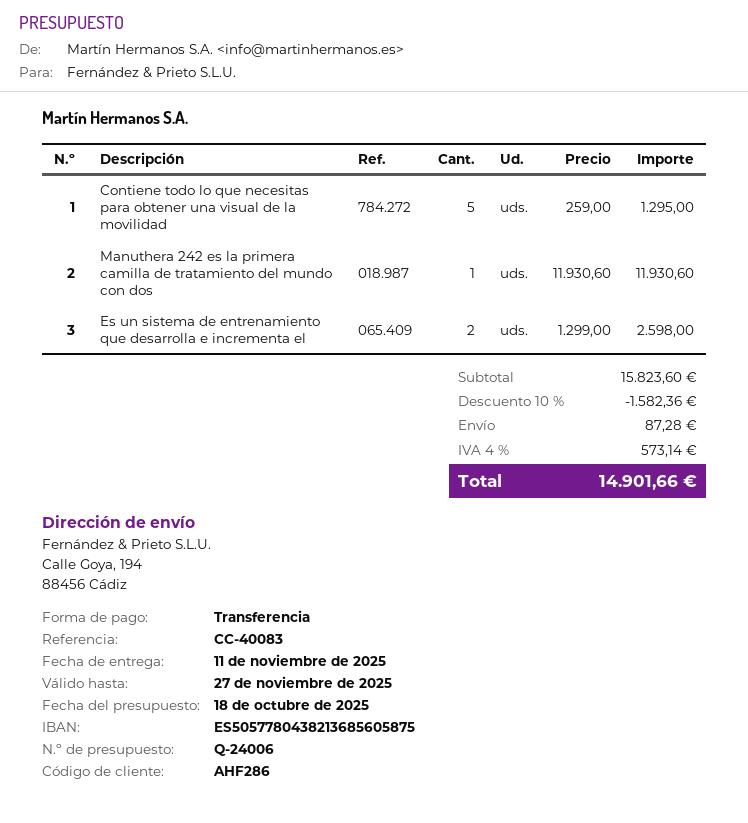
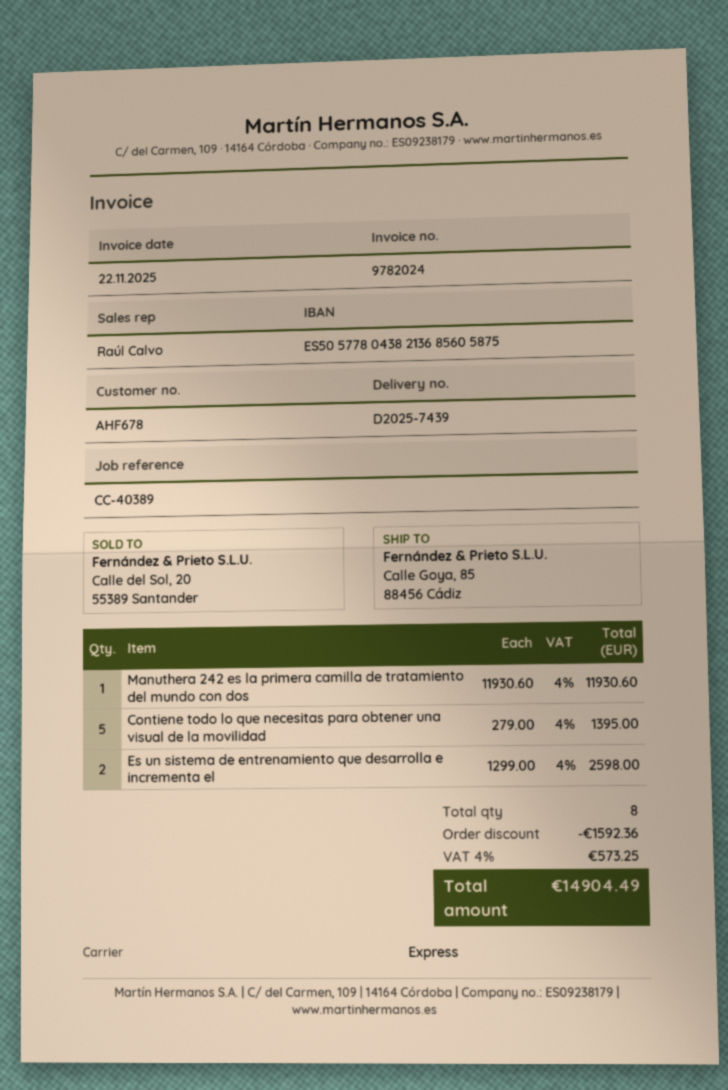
customer number: AHF286 -> AHF678
reference: CC-40083 -> CC-40389
ship to: Calle Goya, 194, 88456 Cádiz -> Calle Goya, 85, 88456 Cádiz
Contiene todo lo que necesitas para obtener una visual de la movilidad: 5 x 259.00 = 1295.00 -> 5 x 279.00 = 1395.00
discount: 1582.36 -> 1592.36
shipping: 87.28 -> none
tax: 4% = 573.14 -> 4% = 573.25
total: 14901.66 -> 14904.49

